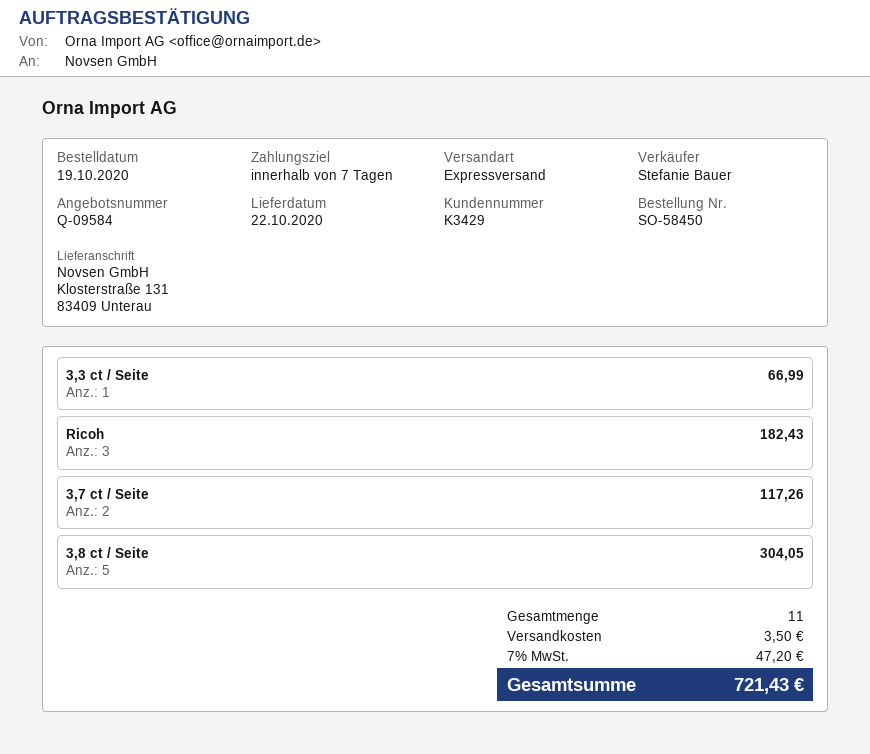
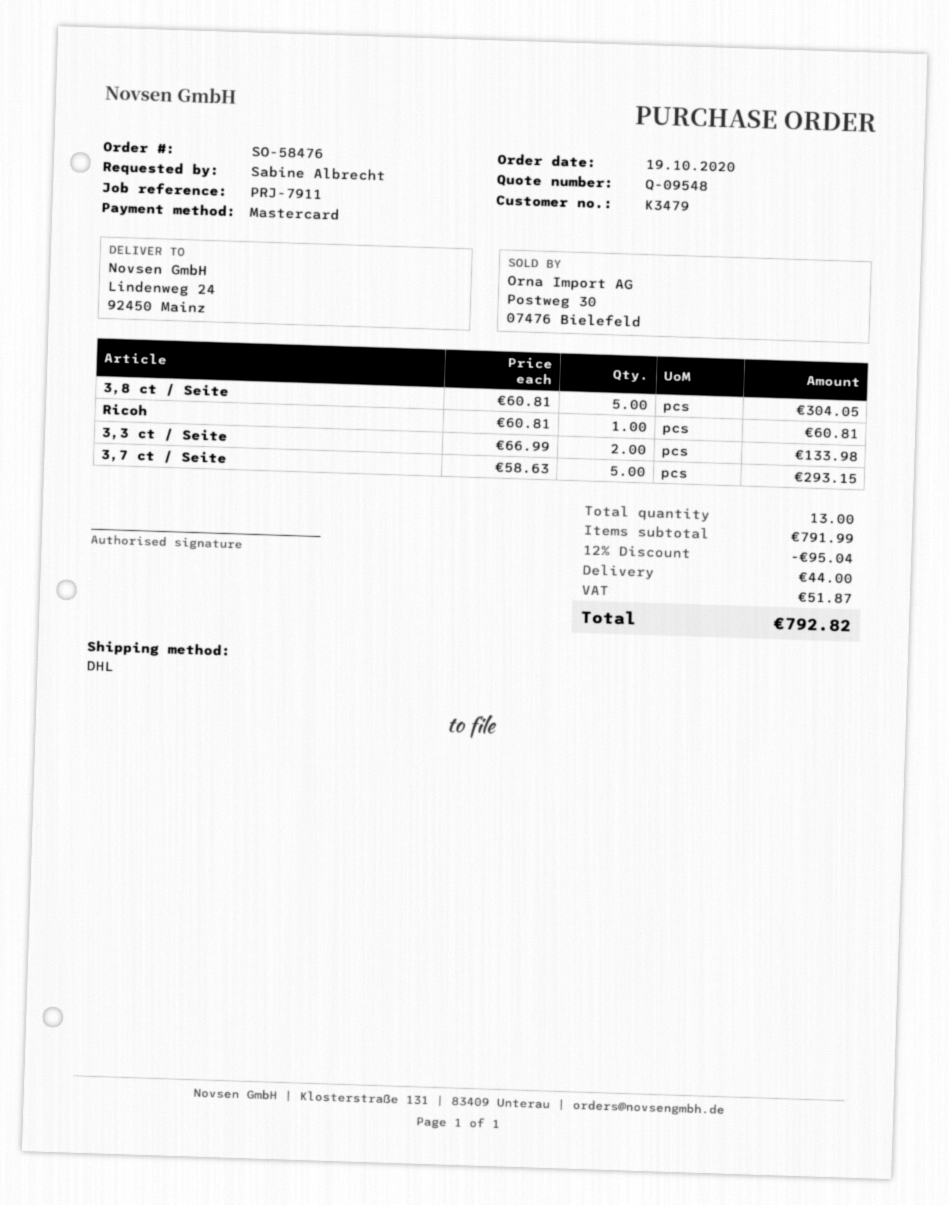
quote number: Q-09584 -> Q-09548
order number: SO-58450 -> SO-58476
customer number: K3429 -> K3479
shipping method: express -> DHL
ship to: Klosterstraße 131, 83409 Unterau -> Lindenweg 24, 92450 Mainz
3,3 ct / Seite: 1 for 66.99 -> 2 for 133.98
Ricoh: 3 for 182.43 -> 1 for 60.81
3,7 ct / Seite: 2 for 117.26 -> 5 for 293.15
total quantity: 11 -> 13
discount: none -> 12% = 95.04
shipping: 3.50 -> 44.00
tax: 47.20 -> 51.87
total: 721.43 -> 792.82

